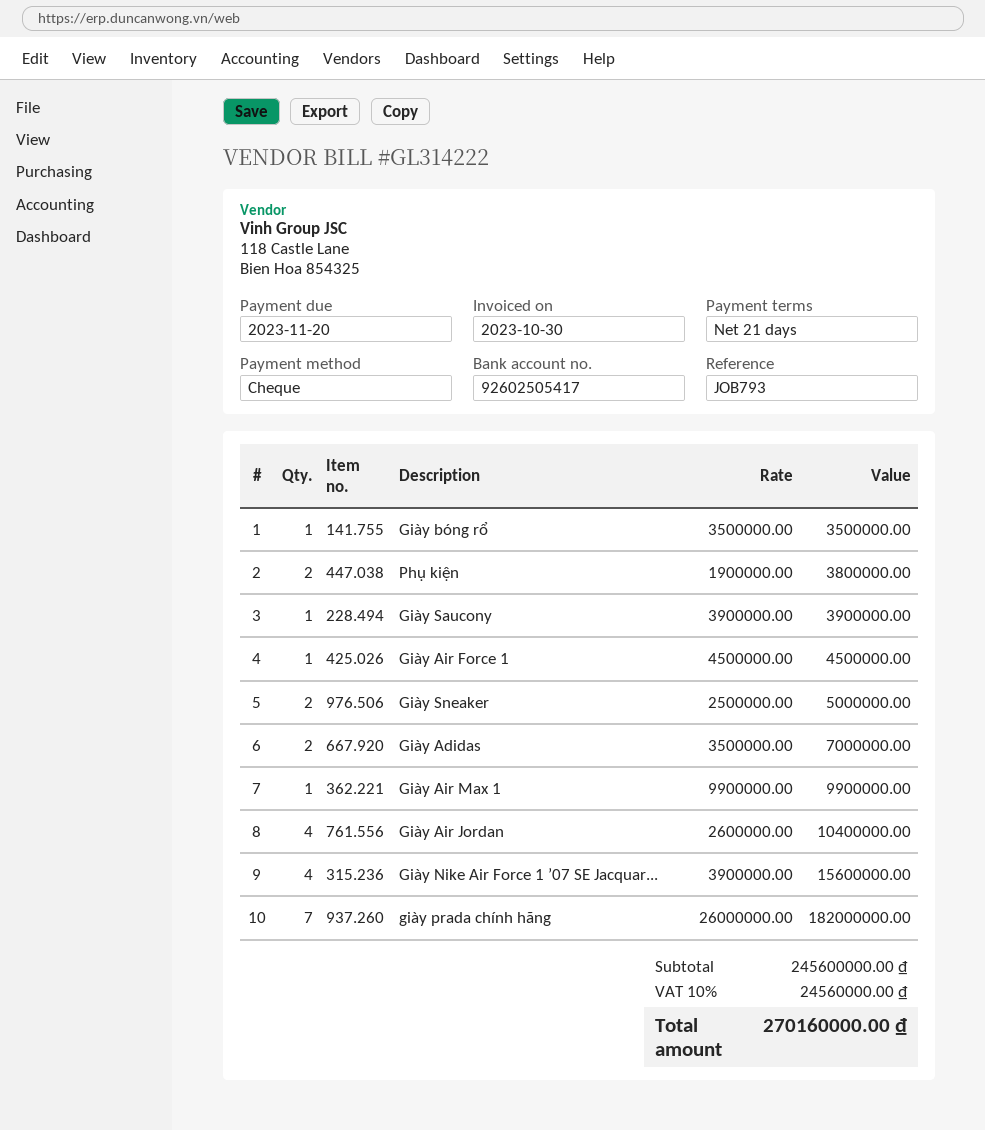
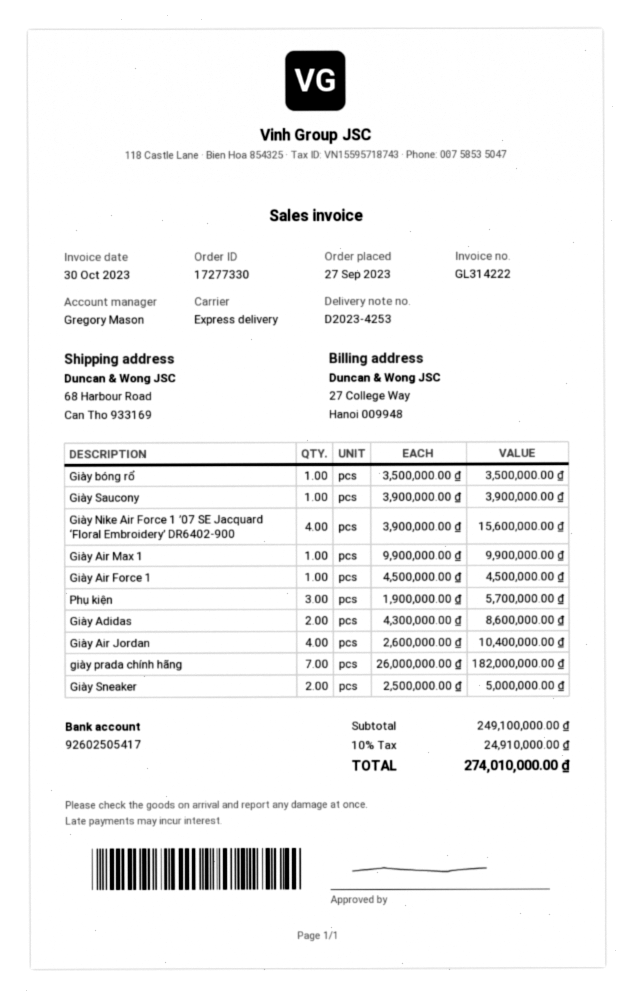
Phụ kiện: 2 x 1900000.00 = 3800000.00 -> 3 x 1900000.00 = 5700000.00
Giày Adidas: 2 x 3500000.00 = 7000000.00 -> 2 x 4300000.00 = 8600000.00
subtotal: 245600000.00 -> 249100000.00
tax: 10% = 24560000.00 -> 10% = 24910000.00
total: 270160000.00 -> 274010000.00

